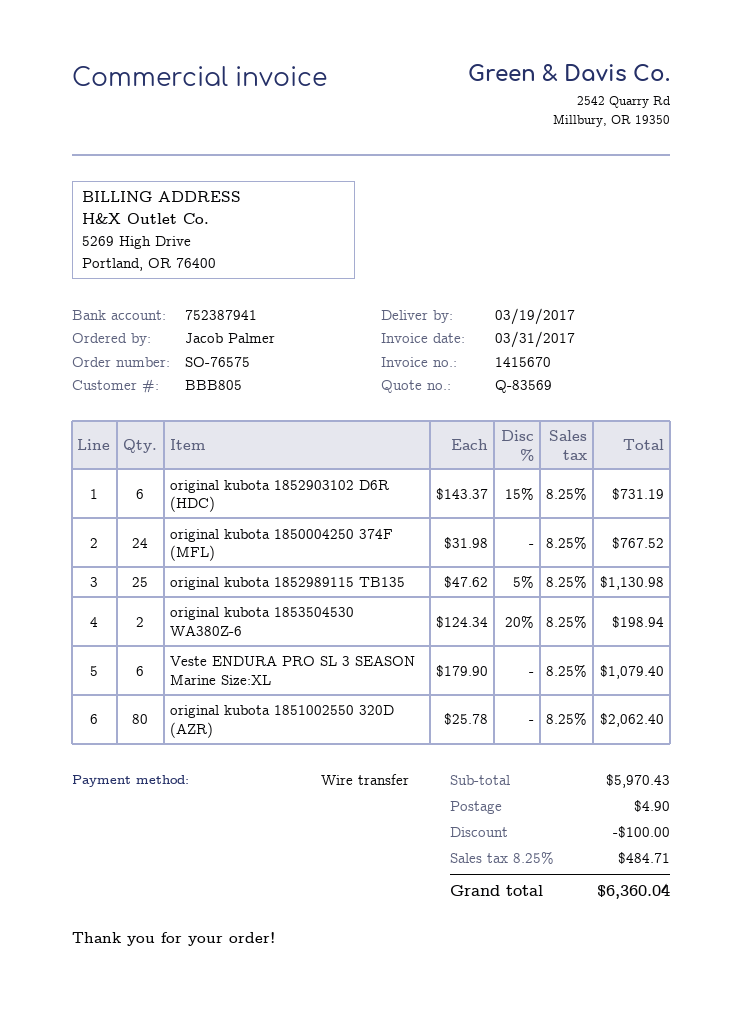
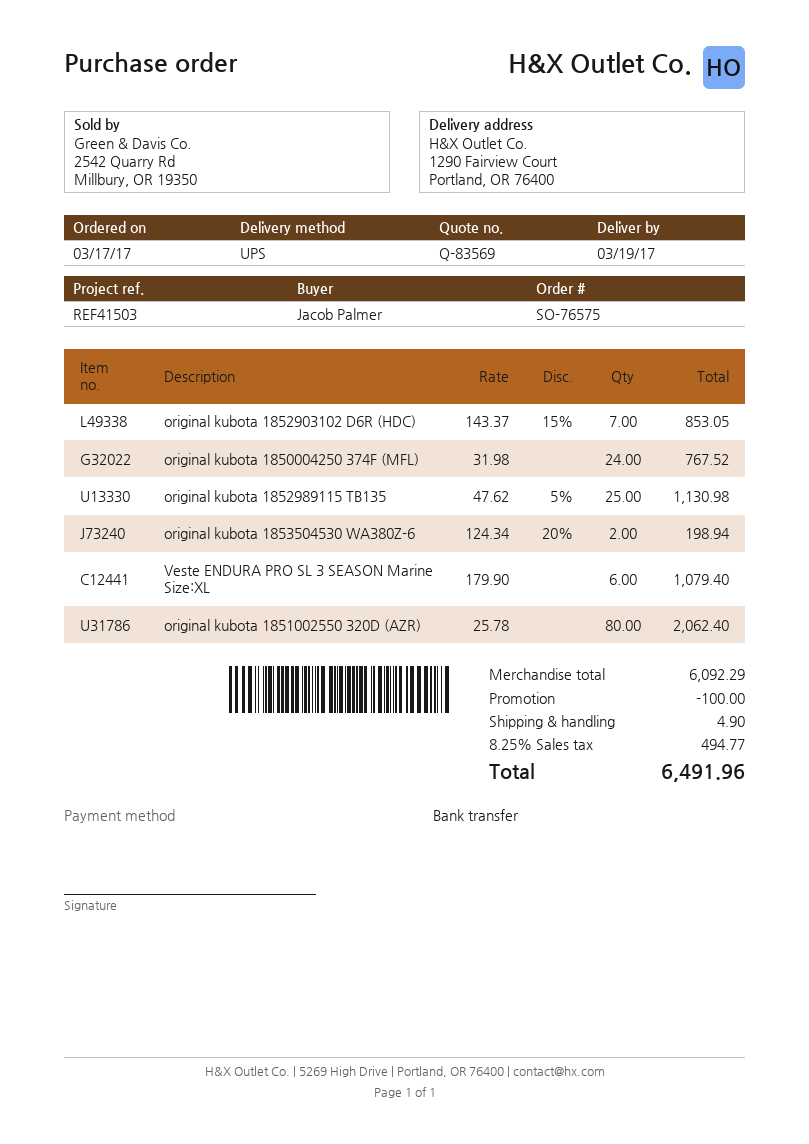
original kubota 1852903102 D6R (HDC): 6 x 143.37 - 15% = 731.19 -> 7 x 143.37 - 15% = 853.05
subtotal: 5970.43 -> 6092.29
tax: 8.25% = 484.71 -> 8.25% = 494.77
total: 6360.04 -> 6491.96

